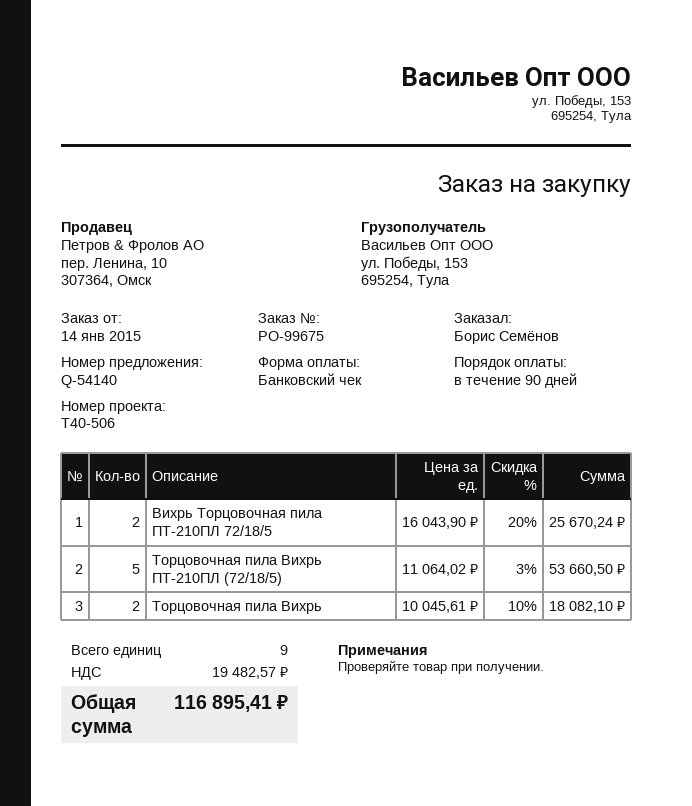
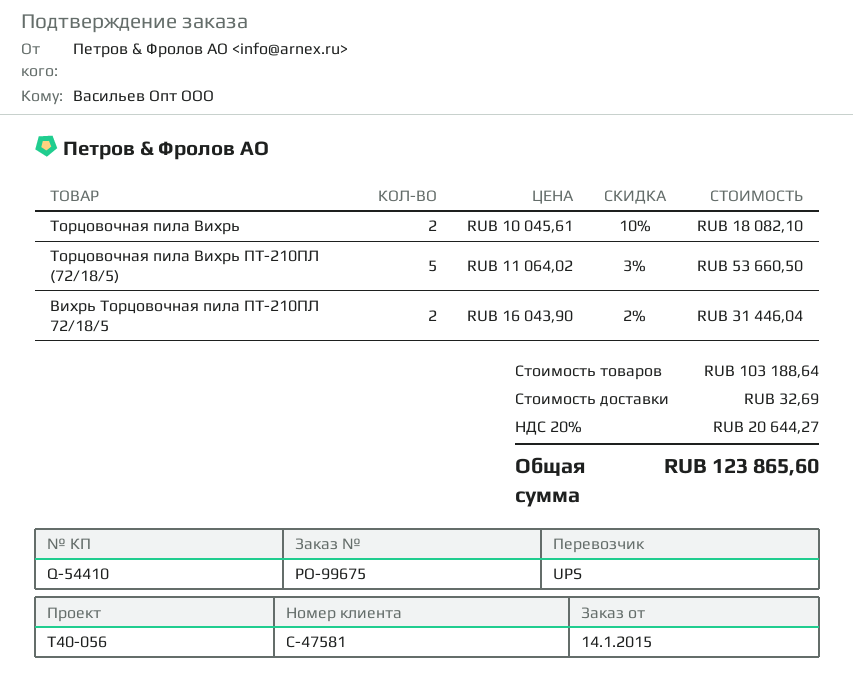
quote number: Q-54140 -> Q-54410
reference: T40-506 -> T40-056
Вихрь Торцовочная пила ПТ-210ПЛ 72/18/5: 2 x 16043.90 - 20% = 25670.24 -> 2 x 16043.90 - 2% = 31446.04
shipping: none -> 32.69
tax: 19482.57 -> 20644.27
total: 116895.41 -> 123865.60

